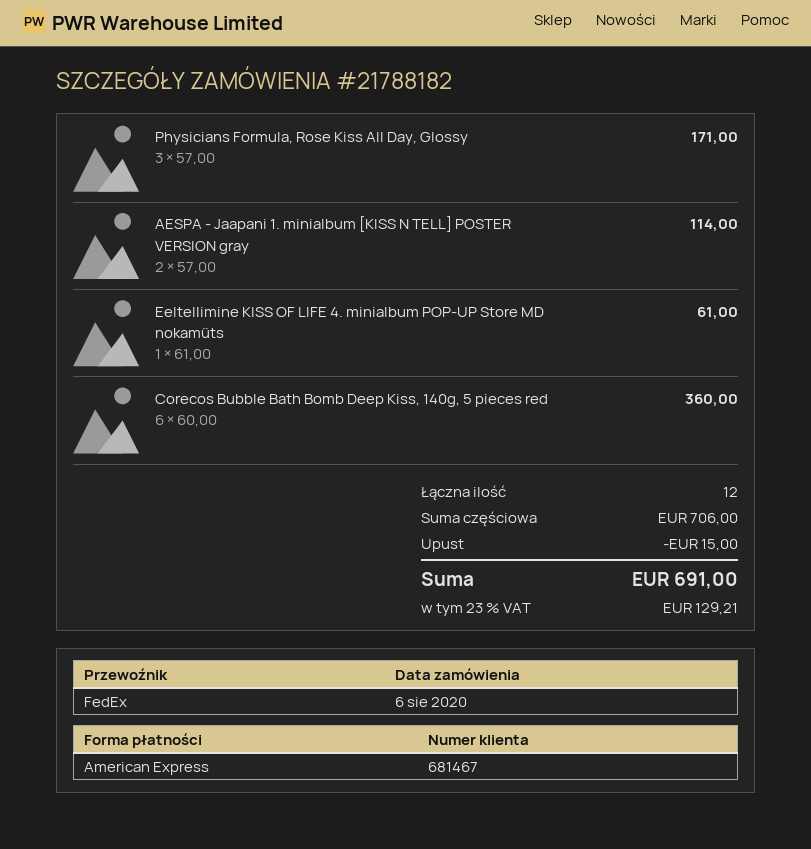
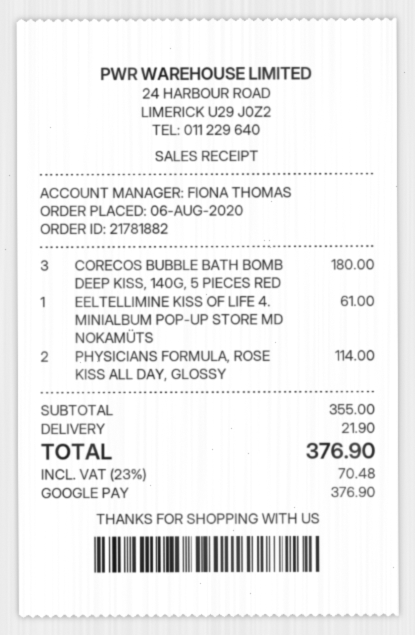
order number: 21788182 -> 21781882
payment method: American Express -> Google Pay
Physicians Formula, Rose Kiss All Day, Glossy: 3 for 171.00 -> 2 for 114.00
AESPA - Jaapani 1. minialbum [KISS N TELL] POSTER VERSION gray: 2 for 114.00 -> none
Corecos Bubble Bath Bomb Deep Kiss, 140g, 5 pieces red: 6 for 360.00 -> 3 for 180.00
subtotal: 706.00 -> 355.00
discount: 15.00 -> none
shipping: none -> 21.90
tax: 23% = 129.21 -> 23% = 70.48
total: 691.00 -> 376.90

